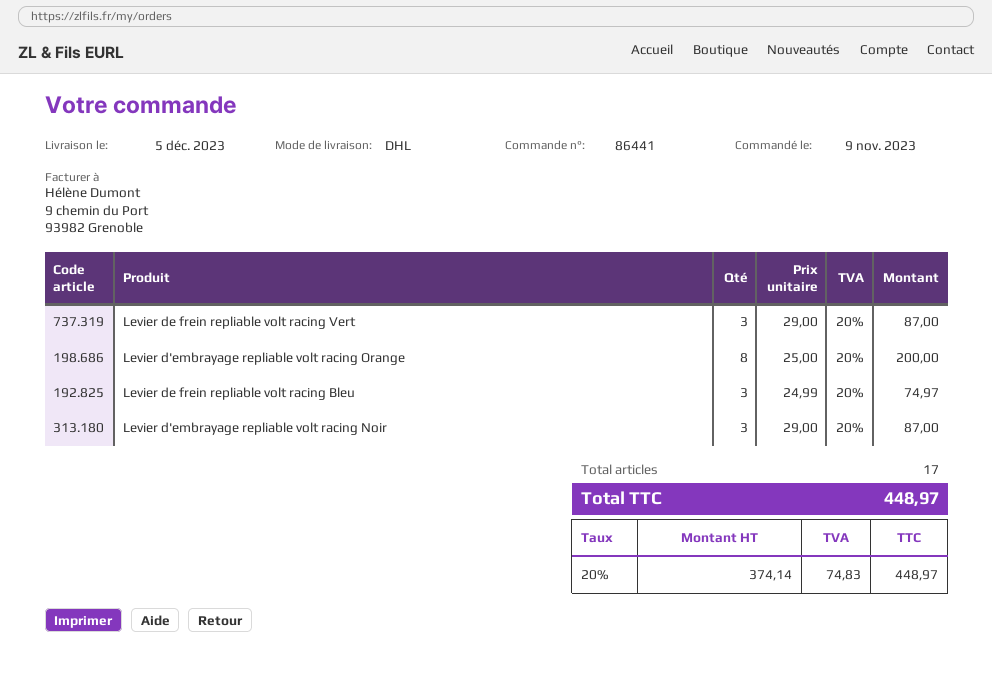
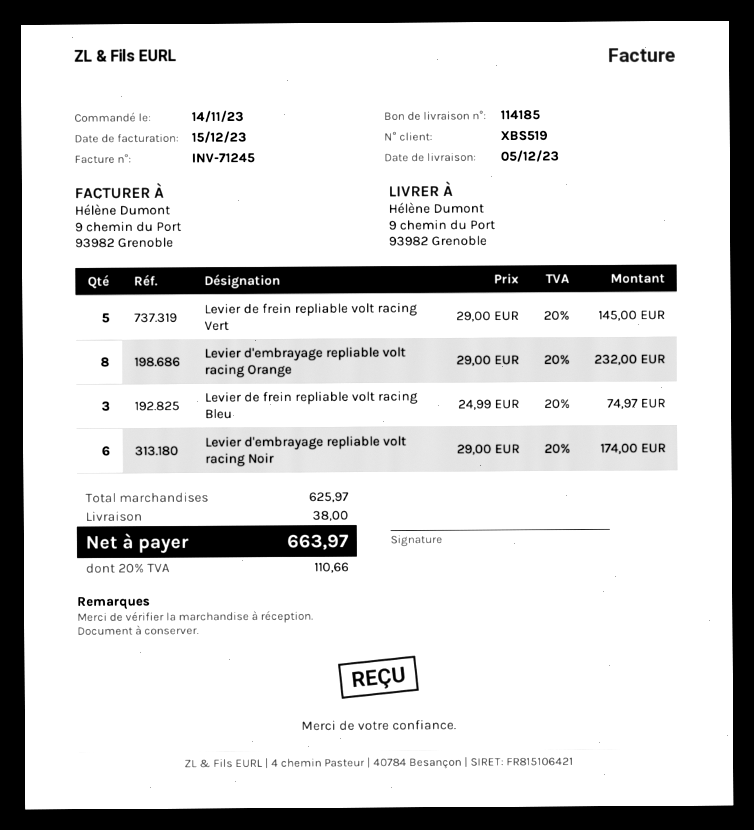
order date: 2023-11-09 -> 2023-11-14
Levier de frein repliable volt racing Vert: 3 x 29.00 = 87.00 -> 5 x 29.00 = 145.00
Levier d'embrayage repliable volt racing Orange: 8 x 25.00 = 200.00 -> 8 x 29.00 = 232.00
Levier d'embrayage repliable volt racing Noir: 3 x 29.00 = 87.00 -> 6 x 29.00 = 174.00
shipping: none -> 38.00
tax: 20% = 74.83 -> 20% = 110.66
total: 448.97 -> 663.97

